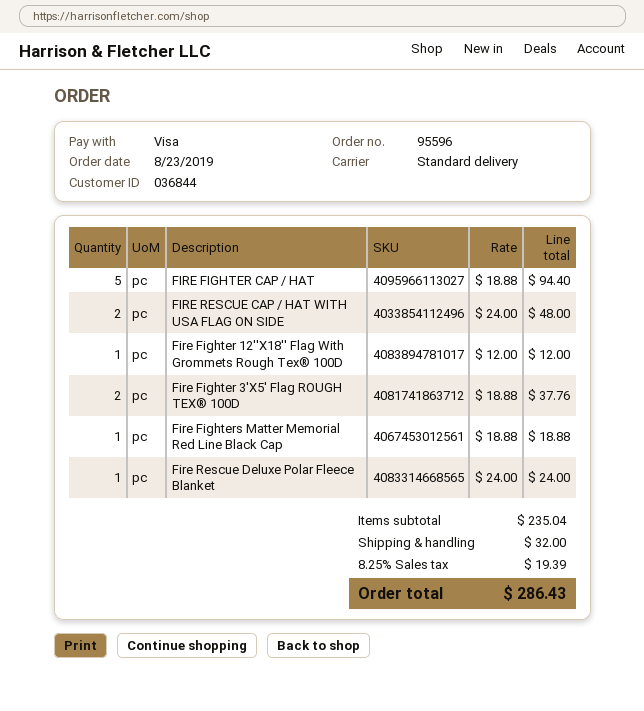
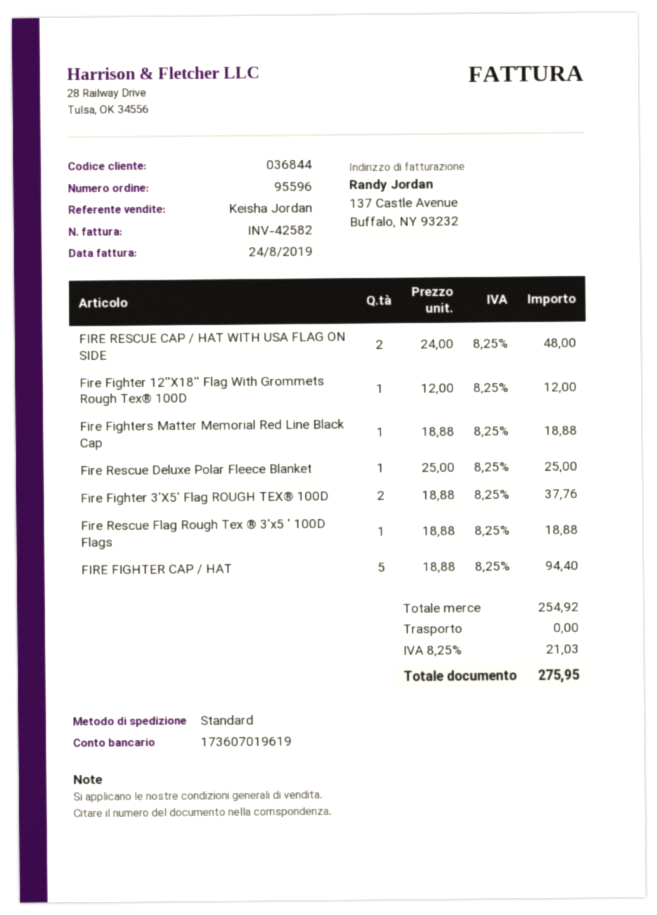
Fire Rescue Deluxe Polar Fleece Blanket: 1 x 24.00 = 24.00 -> 1 x 25.00 = 25.00
Fire Rescue Flag Rough Tex ® 3'x5 ' 100D Flags: none -> 1 x 18.88 = 18.88
subtotal: 235.04 -> 254.92
shipping: 32.00 -> 0.00
tax: 8.25% = 19.39 -> 8.25% = 21.03
total: 286.43 -> 275.95

